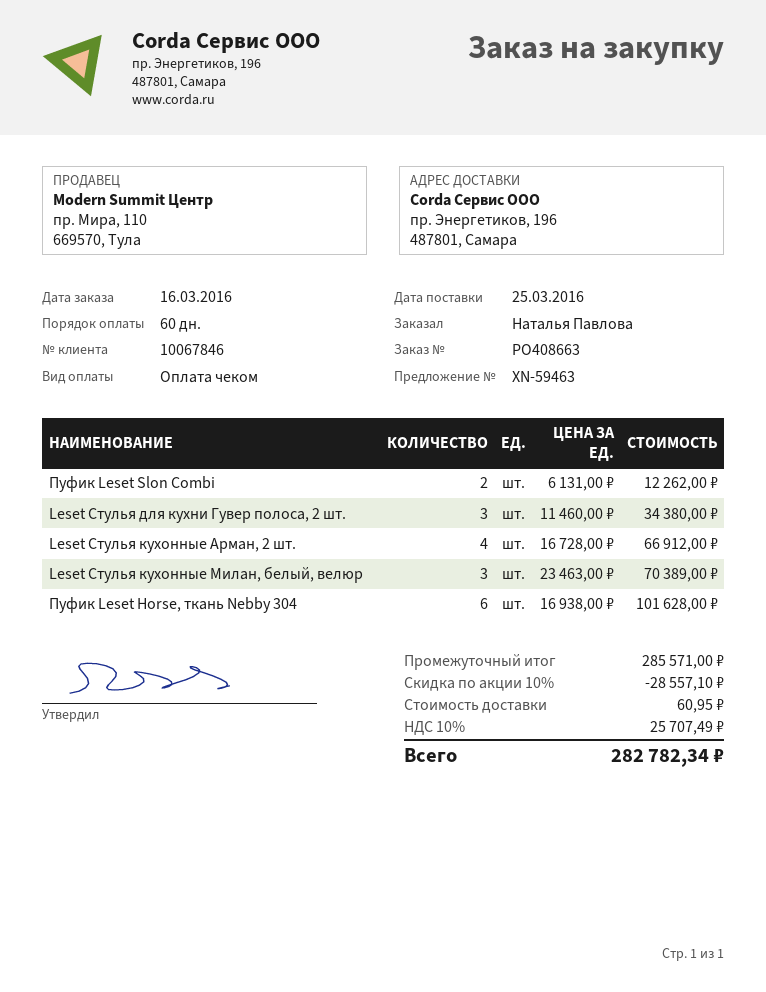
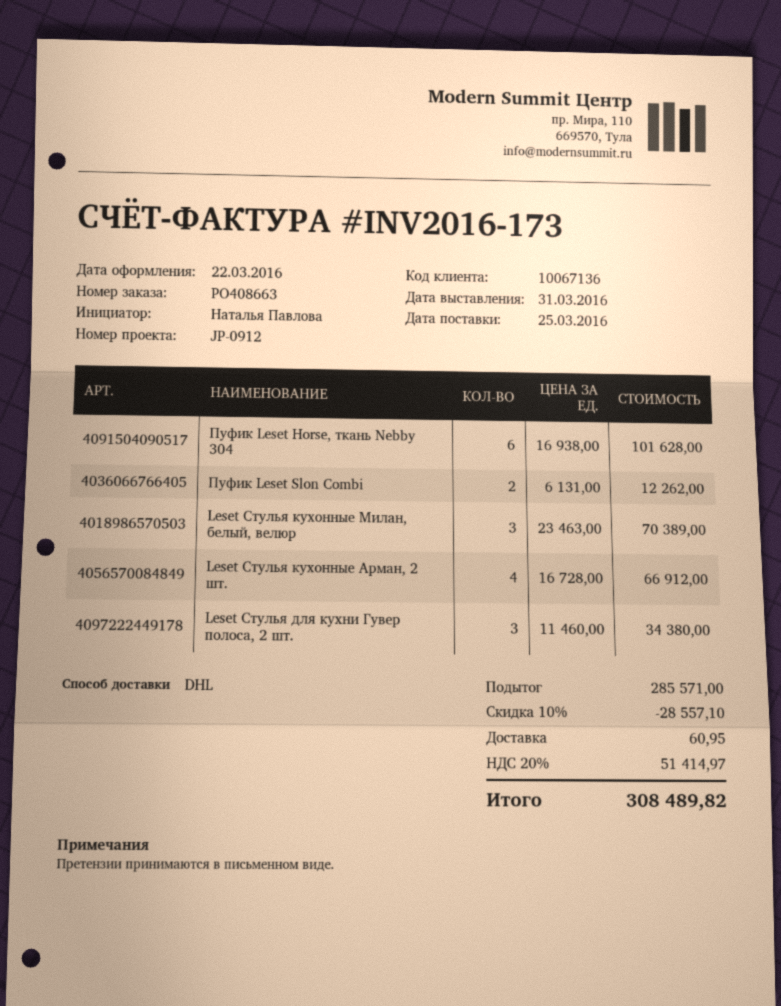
order date: 2016-03-16 -> 2016-03-22
customer number: 10067846 -> 10067136
tax: 10% = 25707.49 -> 20% = 51414.97
total: 282782.34 -> 308489.82

